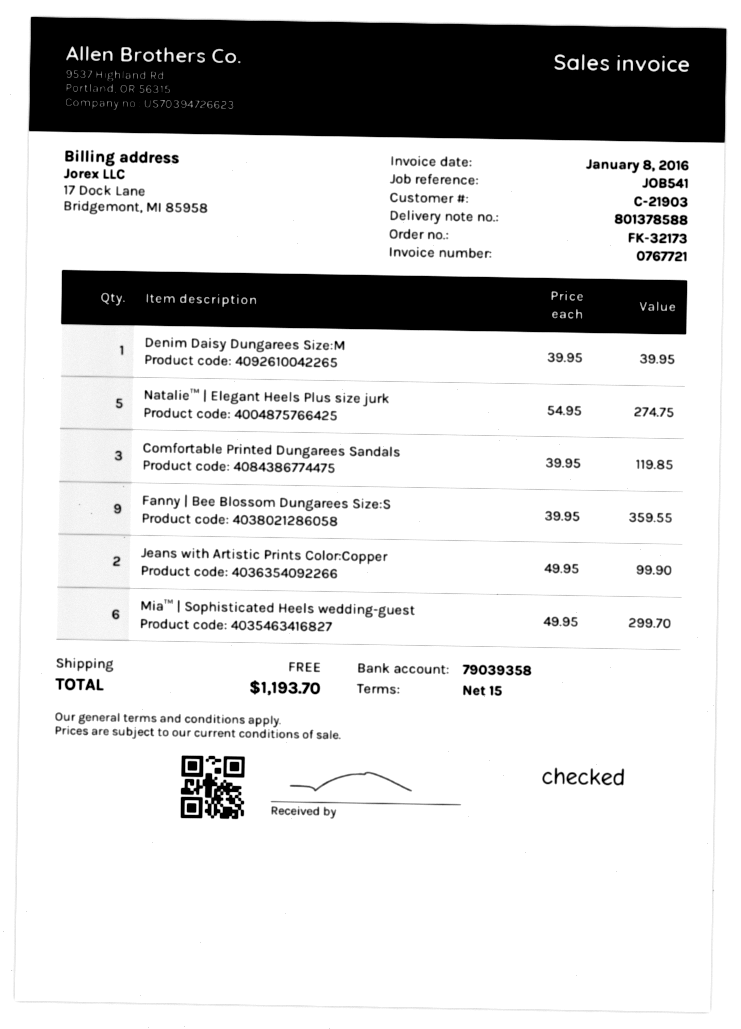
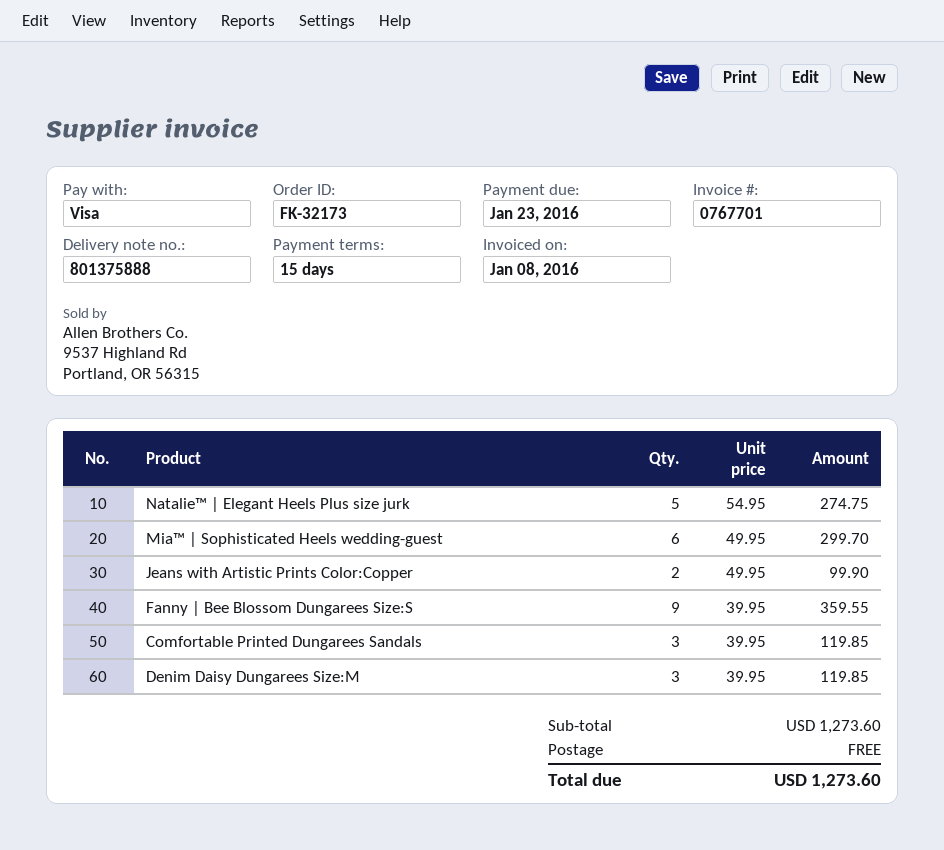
delivery note number: 801378588 -> 801375888
invoice number: 0767721 -> 0767701
Denim Daisy Dungarees Size:M: 1 x 39.95 = 39.95 -> 3 x 39.95 = 119.85
total: 1193.70 -> 1273.60

